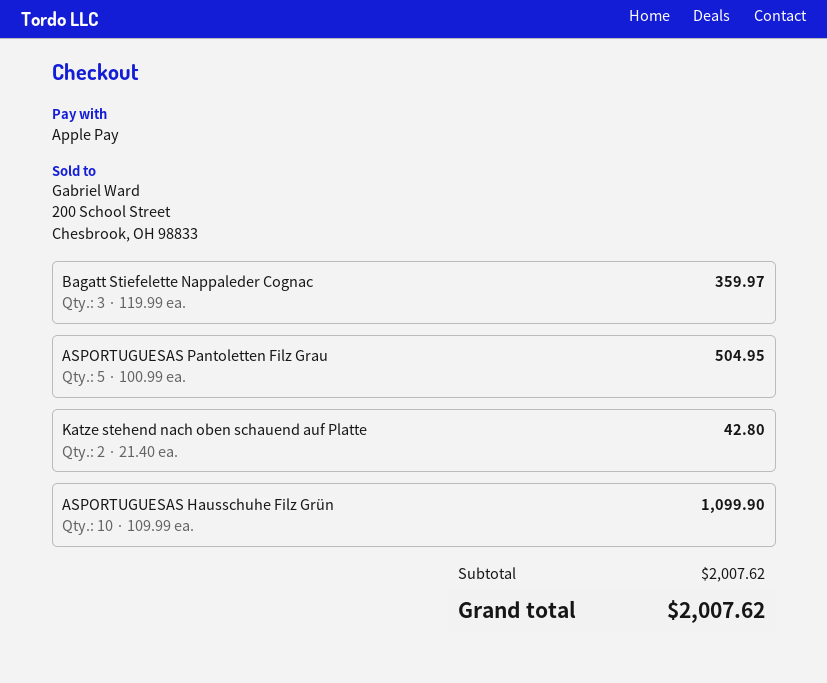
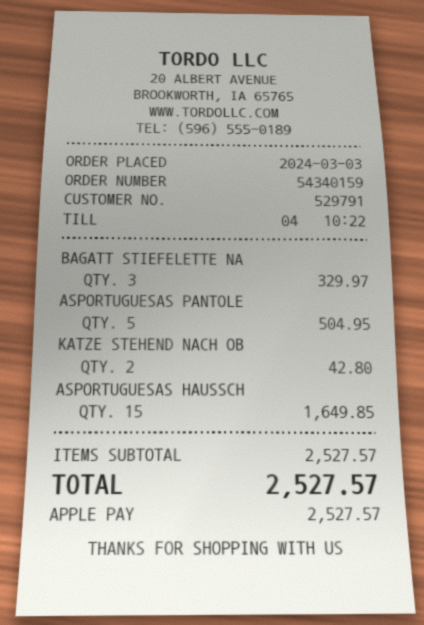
Bagatt Stiefelette Nappaleder Cognac: 3 for 359.97 -> 3 for 329.97
ASPORTUGUESAS Hausschuhe Filz Grün: 10 for 1099.90 -> 15 for 1649.85
subtotal: 2007.62 -> 2527.57
total: 2007.62 -> 2527.57

